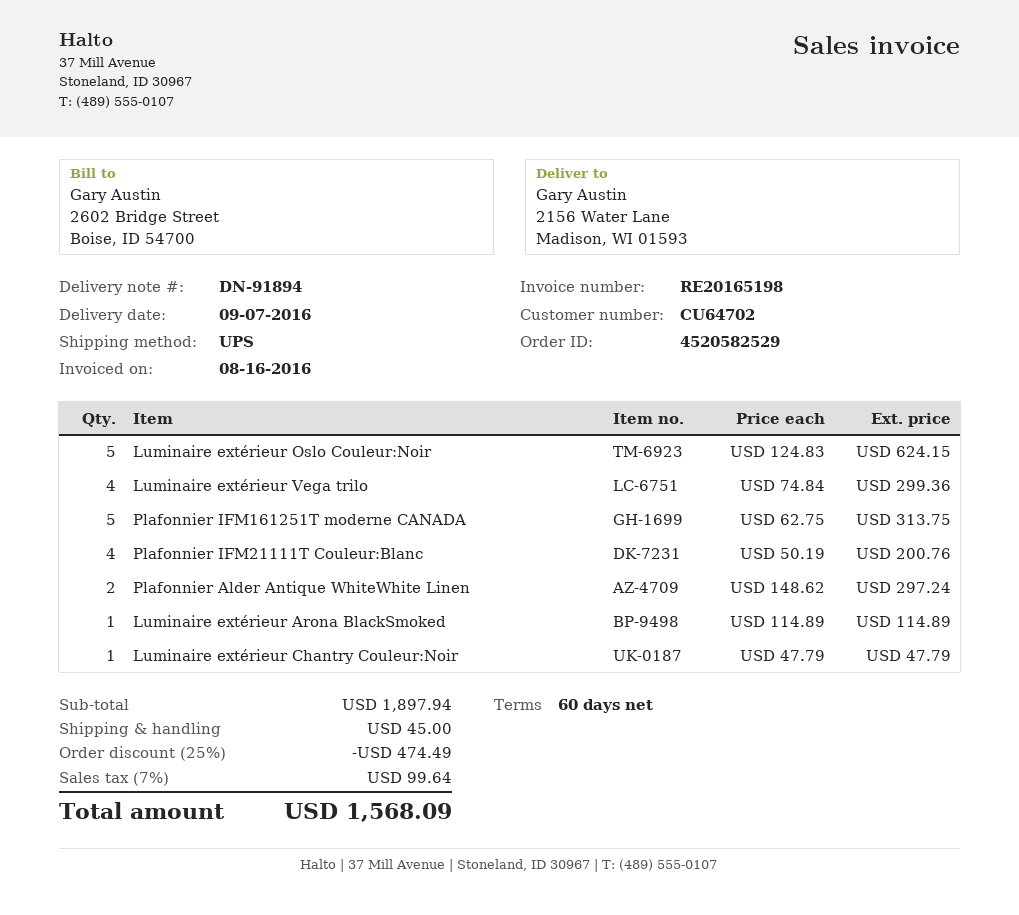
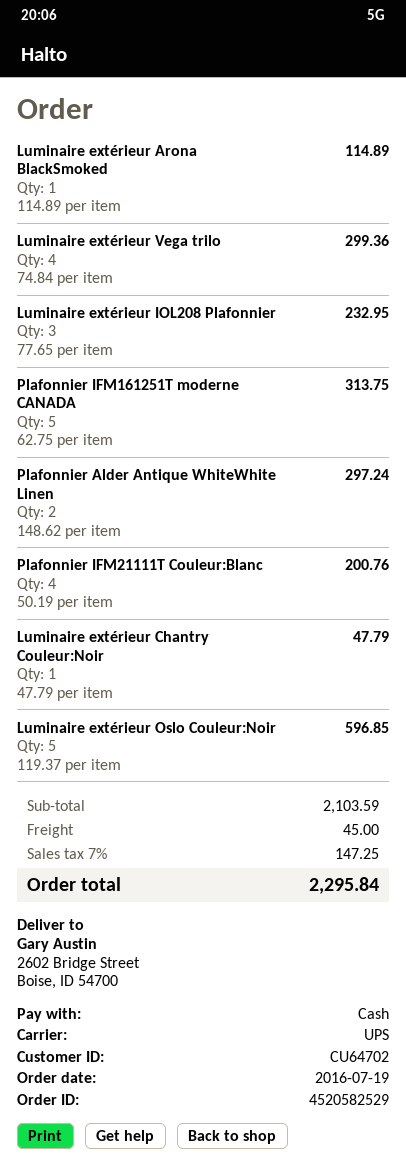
ship to: 2156 Water Lane, Madison, WI 01593 -> 2602 Bridge Street, Boise, ID 54700
Luminaire extérieur Oslo Couleur:Noir: 5 x 124.83 = 624.15 -> 5 x 119.37 = 596.85
Luminaire extérieur IOL208 Plafonnier: none -> 3 x 77.65 = 232.95
subtotal: 1897.94 -> 2103.59
discount: 25% = 474.49 -> none
tax: 7% = 99.64 -> 7% = 147.25
total: 1568.09 -> 2295.84

